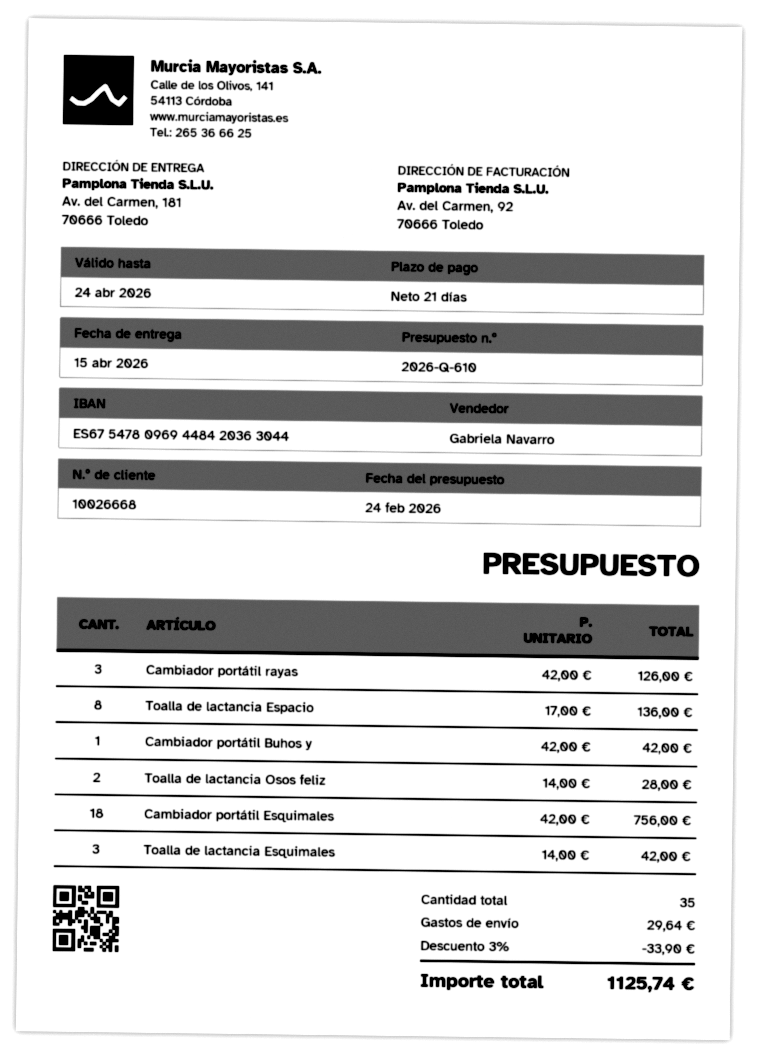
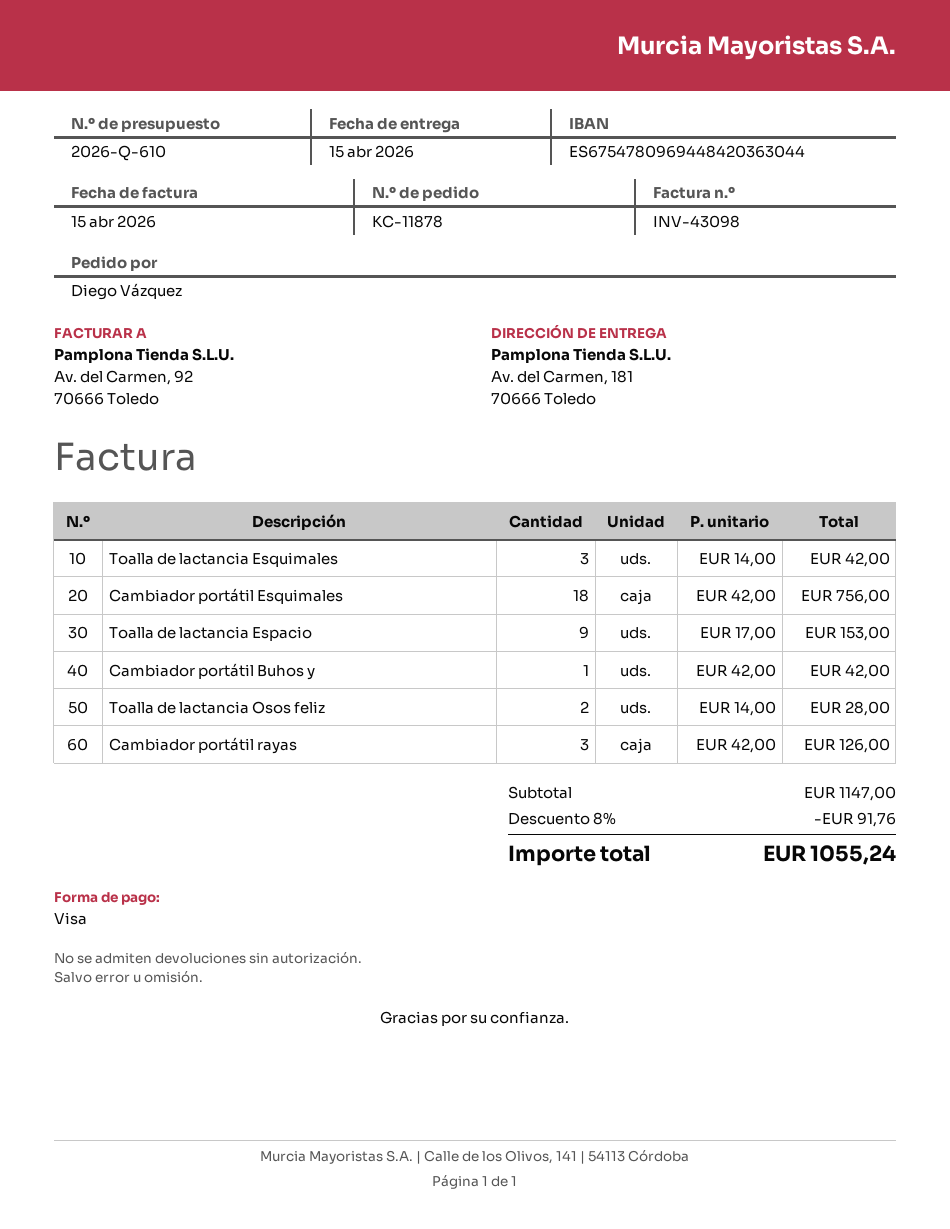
Toalla de lactancia Espacio: 8 x 17.00 = 136.00 -> 9 x 17.00 = 153.00
discount: 3% = 33.90 -> 8% = 91.76
shipping: 29.64 -> none
total: 1125.74 -> 1055.24

